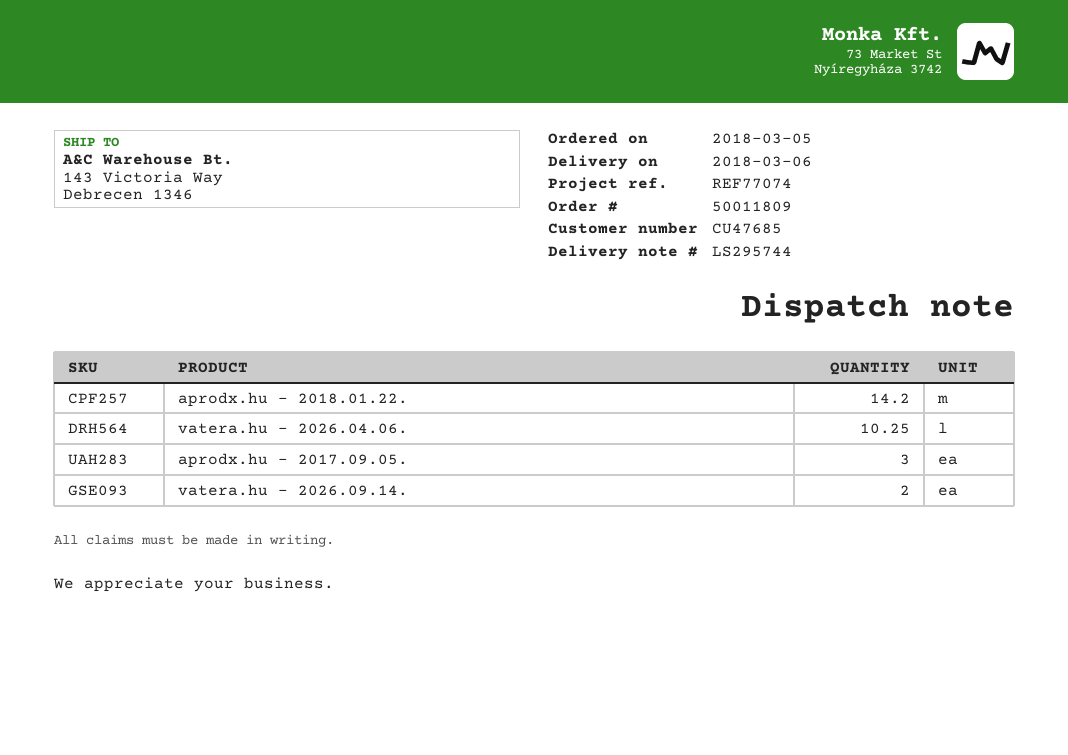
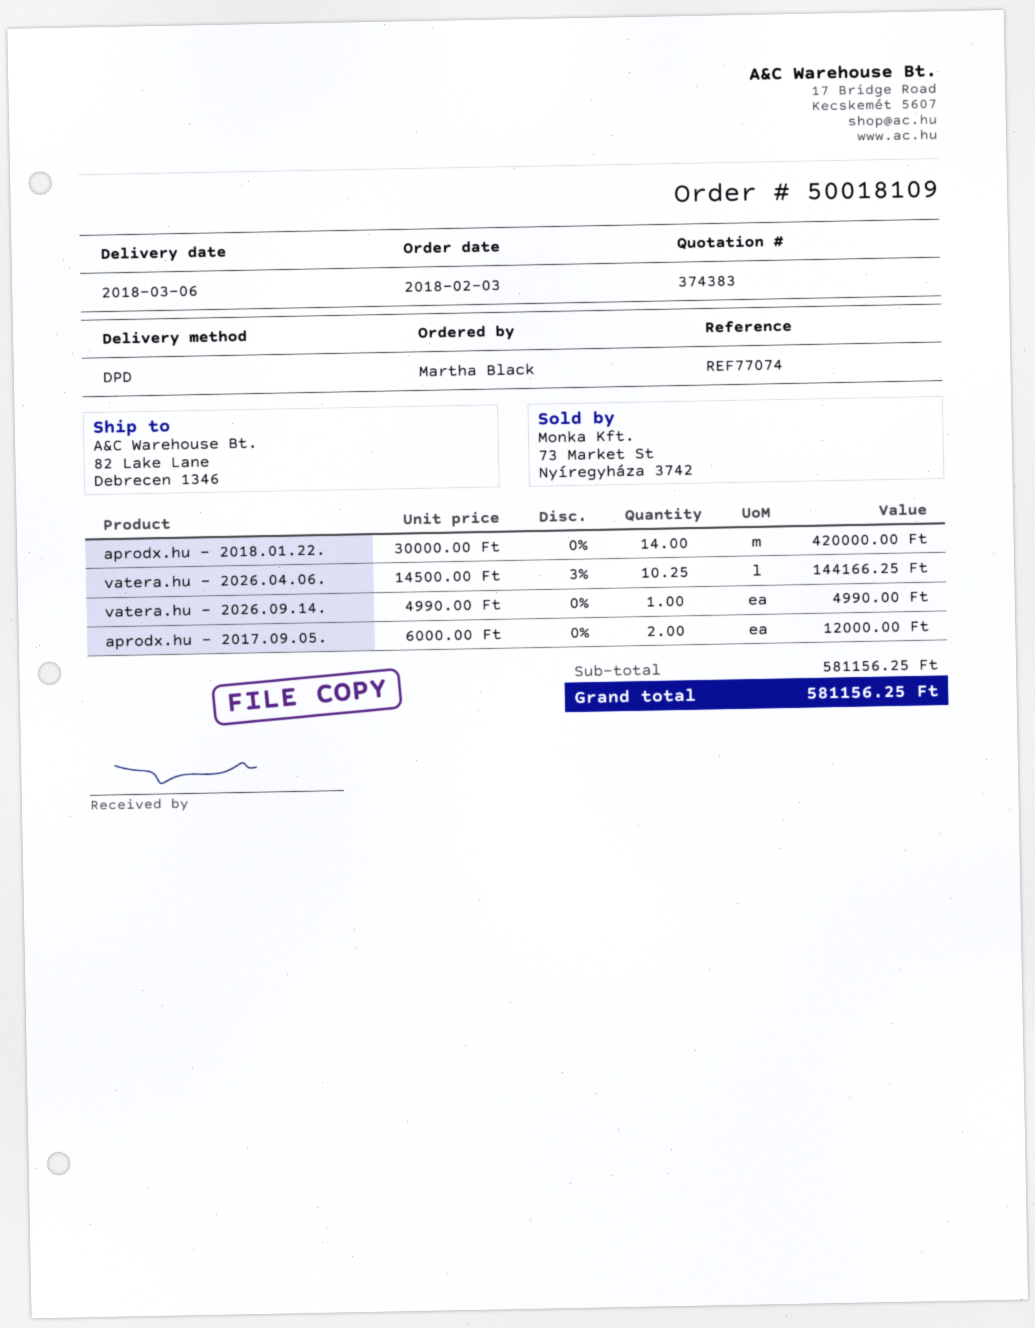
order number: 50011809 -> 50018109
order date: 2018-03-05 -> 2018-02-03
ship to: 143 Victoria Way, Debrecen 1346 -> 82 Lake Lane, Debrecen 1346
aprodx.hu – 2018.01.22.: 14.2 -> 14
aprodx.hu – 2017.09.05.: 3 -> 2
vatera.hu – 2026.09.14.: 2 -> 1

